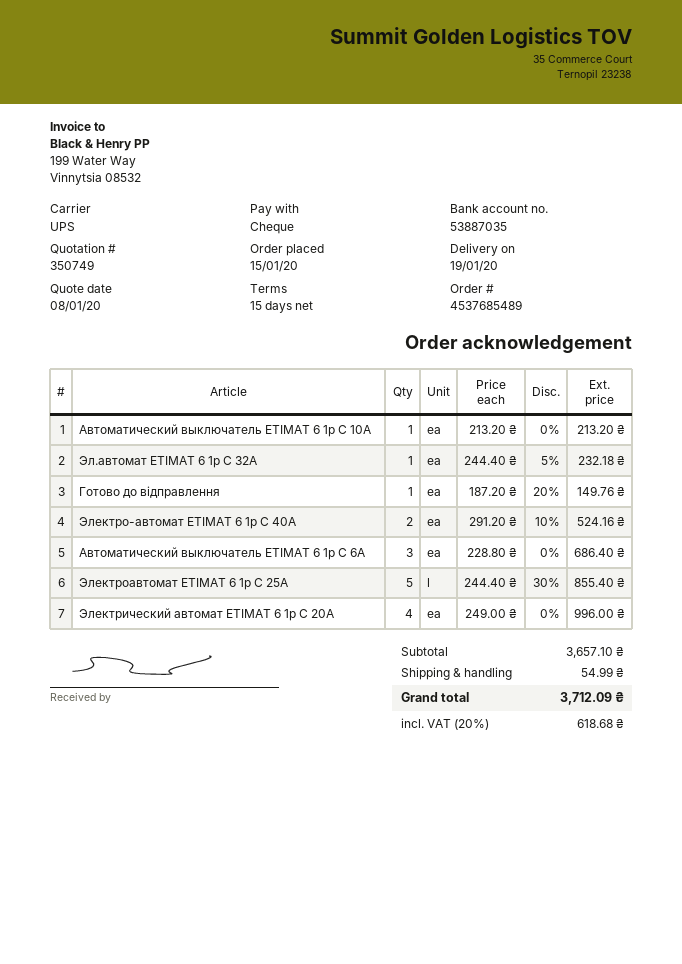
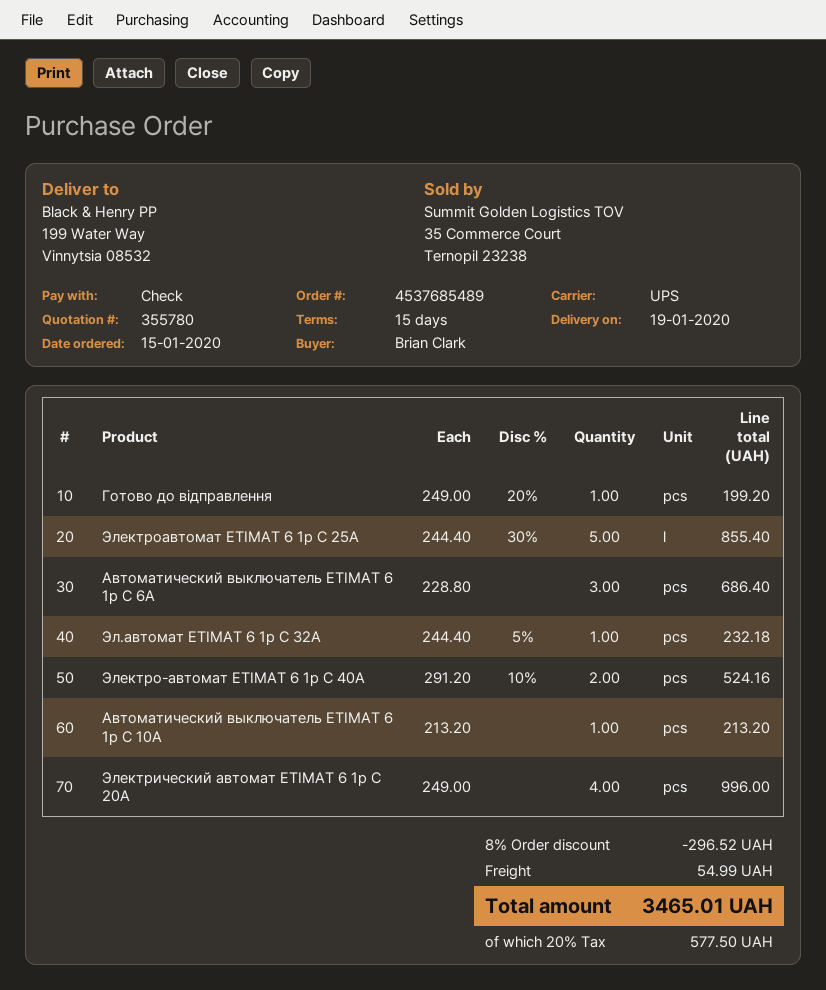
quote number: 350749 -> 355780
Готово до відправлення: 1 x 187.20 - 20% = 149.76 -> 1 x 249.00 - 20% = 199.20
discount: none -> 8% = 296.52
tax: 20% = 618.68 -> 20% = 577.50
total: 3712.09 -> 3465.01

